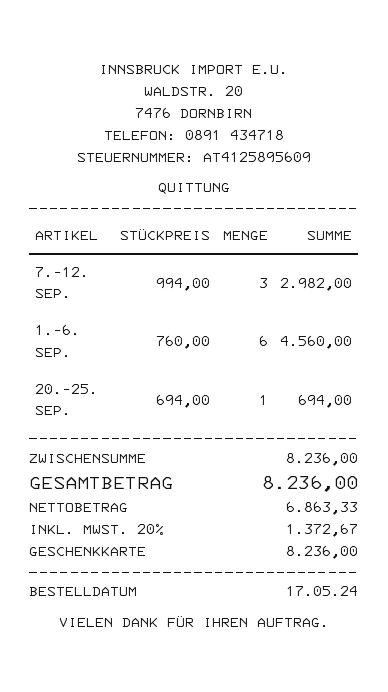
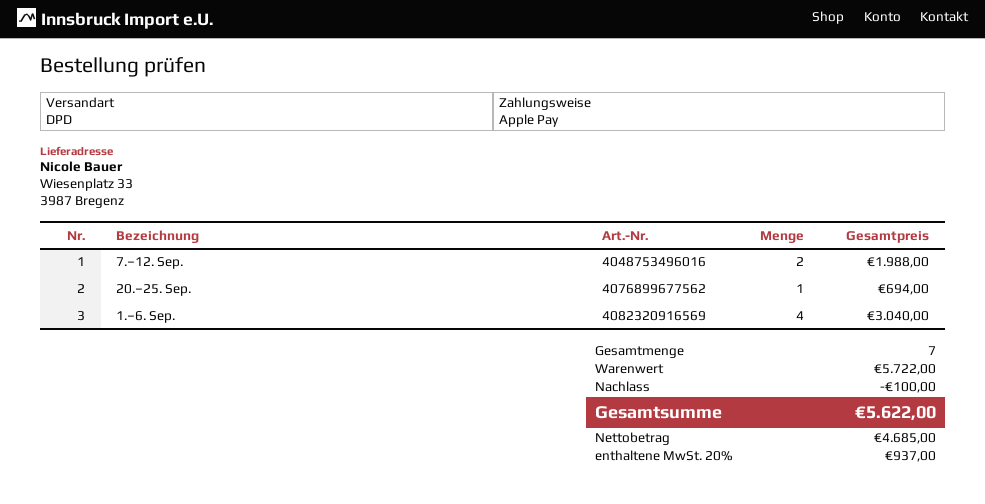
payment method: gift card -> Apple Pay
7.–12. SEP.: 3 for 2982.00 -> 2 for 1988.00
1.–6. SEP.: 6 for 4560.00 -> 4 for 3040.00
subtotal: 8236.00 -> 5722.00
discount: none -> 100.00
net: 6863.33 -> 4685.00
tax: 20% = 1372.67 -> 20% = 937.00
total: 8236.00 -> 5622.00

